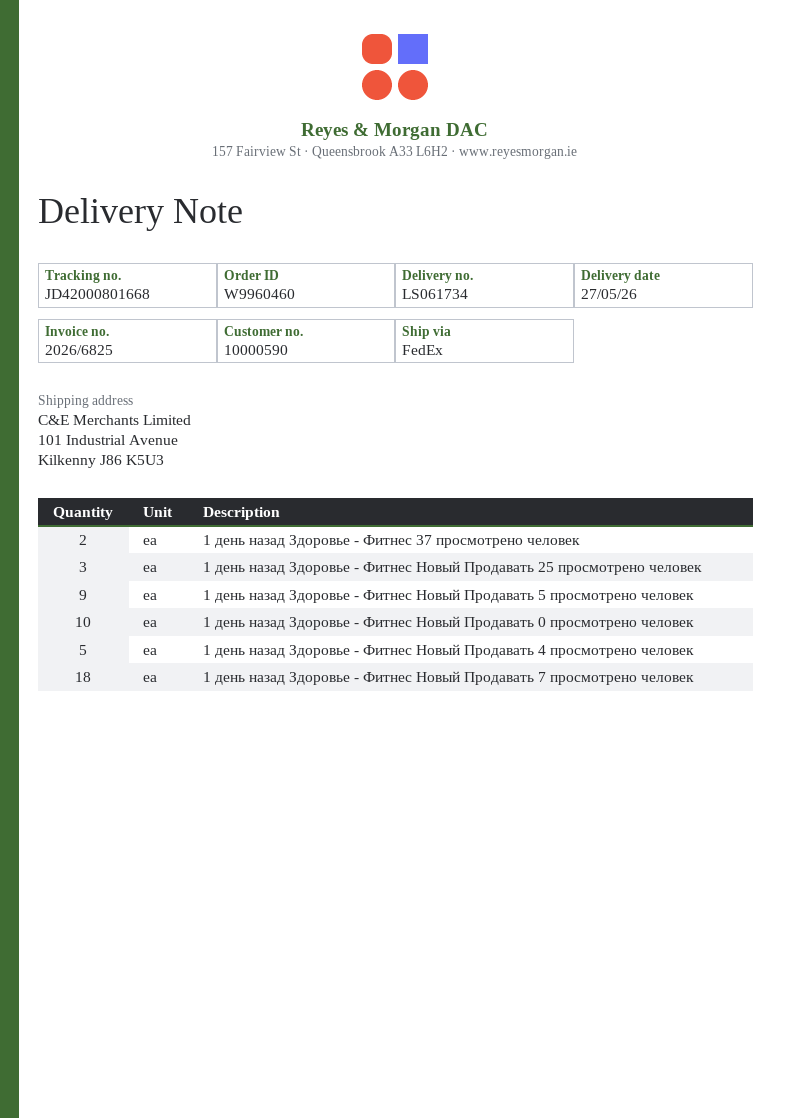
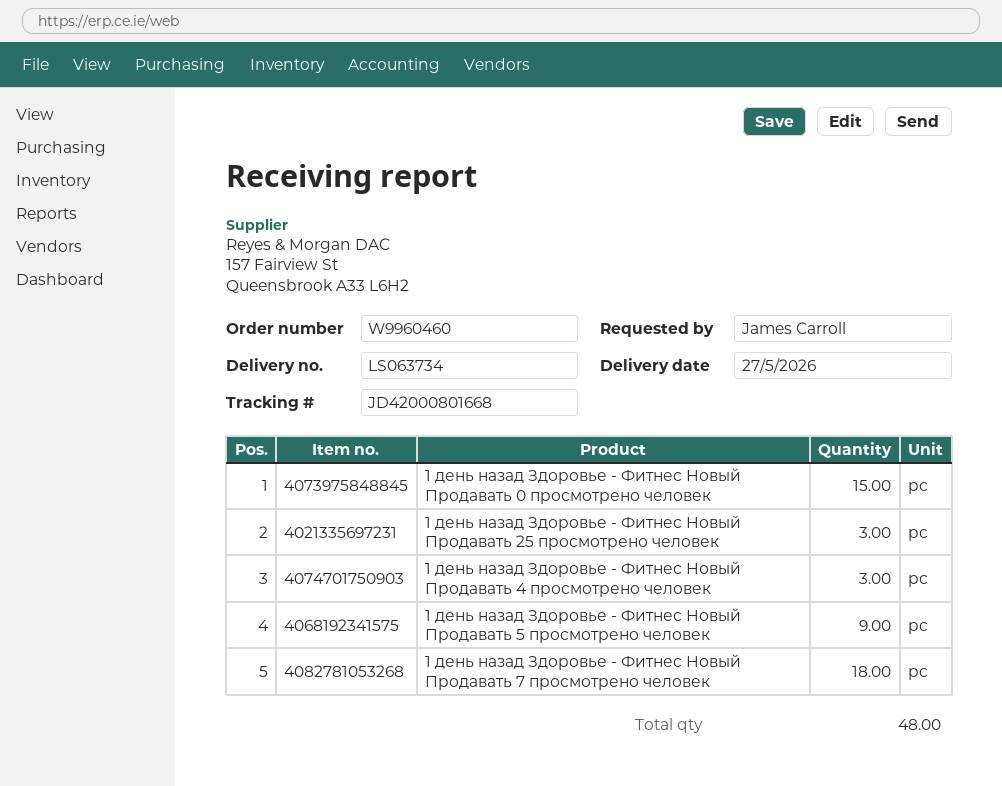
delivery note number: LS061734 -> LS063734
1 день назад Здоровье - Фитнес 37 просмотрено человек: 2 -> none
1 день назад Здоровье - Фитнес Новый Продавать 0 просмотрено человек: 10 -> 15
1 день назад Здоровье - Фитнес Новый Продавать 4 просмотрено человек: 5 -> 3

